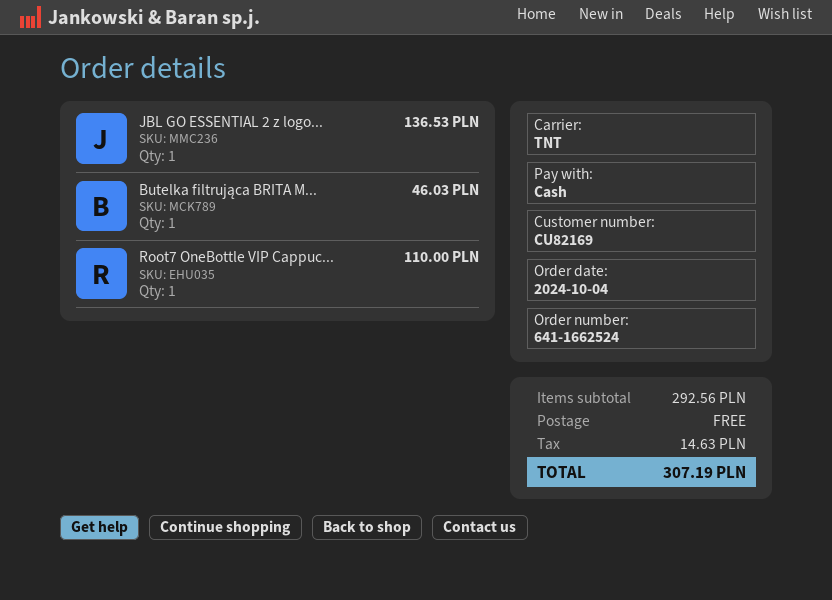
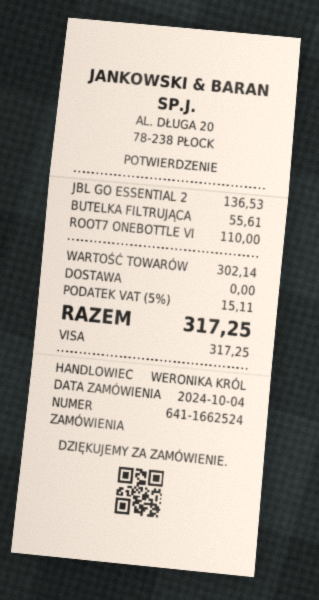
payment method: cash -> Visa
Butelka filtrująca BRITA M...: 1 for 46.03 -> 1 for 55.61
subtotal: 292.56 -> 302.14
tax: 14.63 -> 15.11
total: 307.19 -> 317.25

